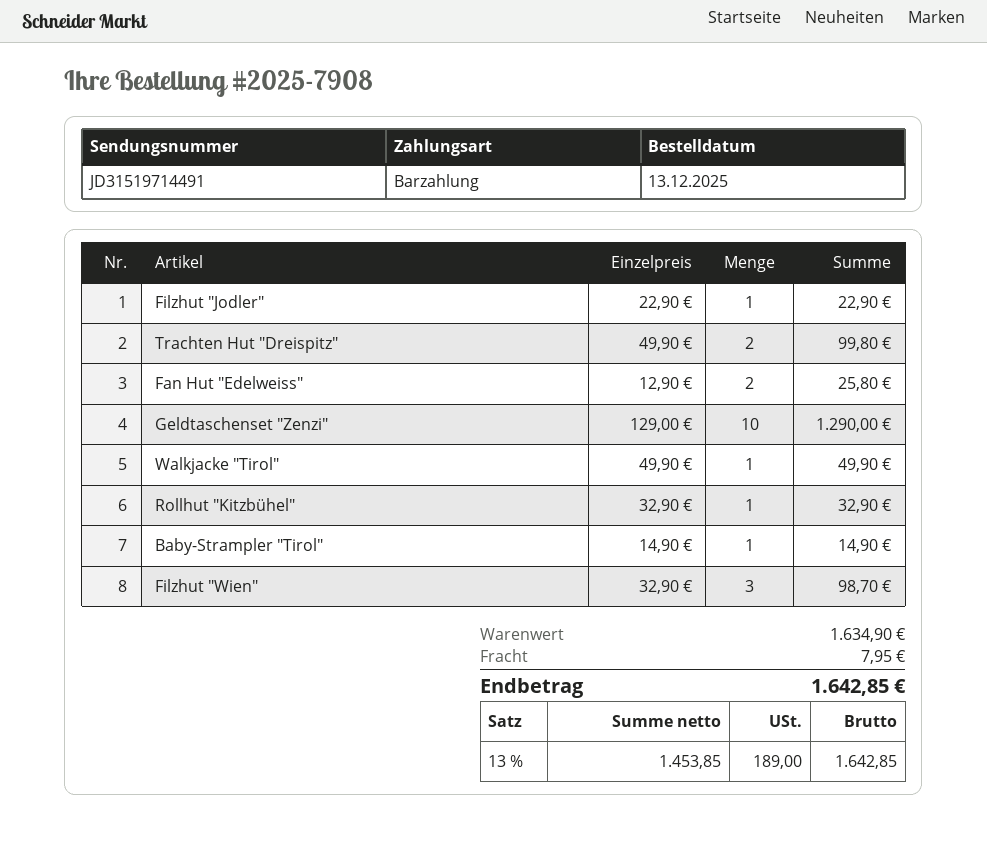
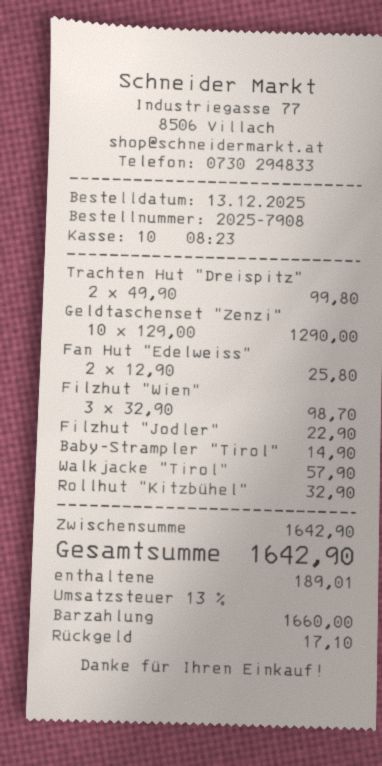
Walkjacke "Tirol": 1 x 49.90 = 49.90 -> 1 x 57.90 = 57.90
subtotal: 1634.90 -> 1642.90
shipping: 7.95 -> none
tax: 13% = 189.00 -> 13% = 189.01
total: 1642.85 -> 1642.90

